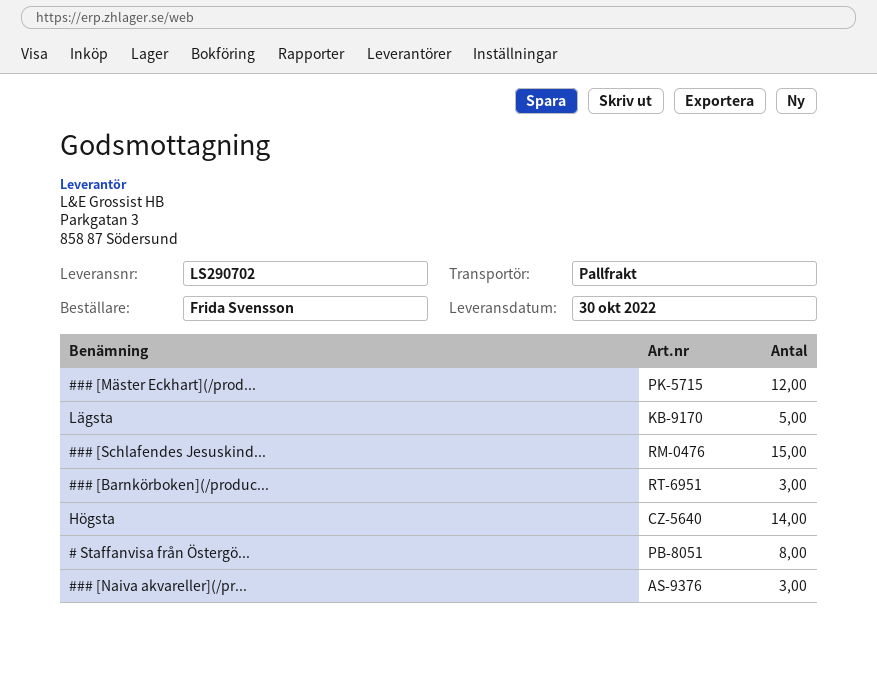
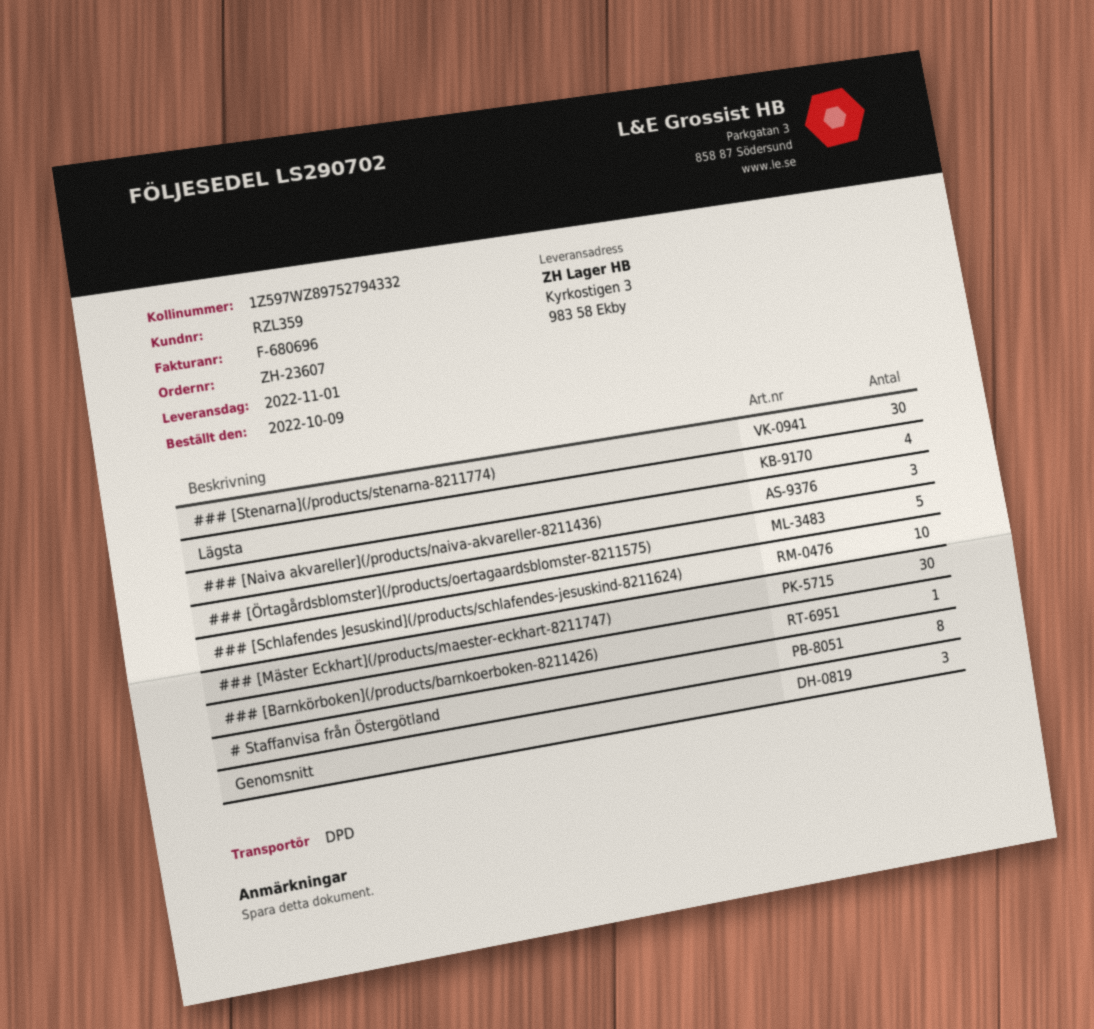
delivery date: 2022-10-30 -> 2022-11-01
shipping method: pallet freight -> DPD
### [Mäster Eckhart](/prod...: 12 -> 30
Lägsta: 5 -> 4
### [Schlafendes Jesuskind...: 15 -> 10
### [Barnkörboken](/produc...: 3 -> 1
Högsta: 14 -> none
### [Stenarna](/products/stenarna-8211774): none -> 30
### [Örtagårdsblomster](/products/oertagaardsblomster-8211575): none -> 5
Genomsnitt: none -> 3

